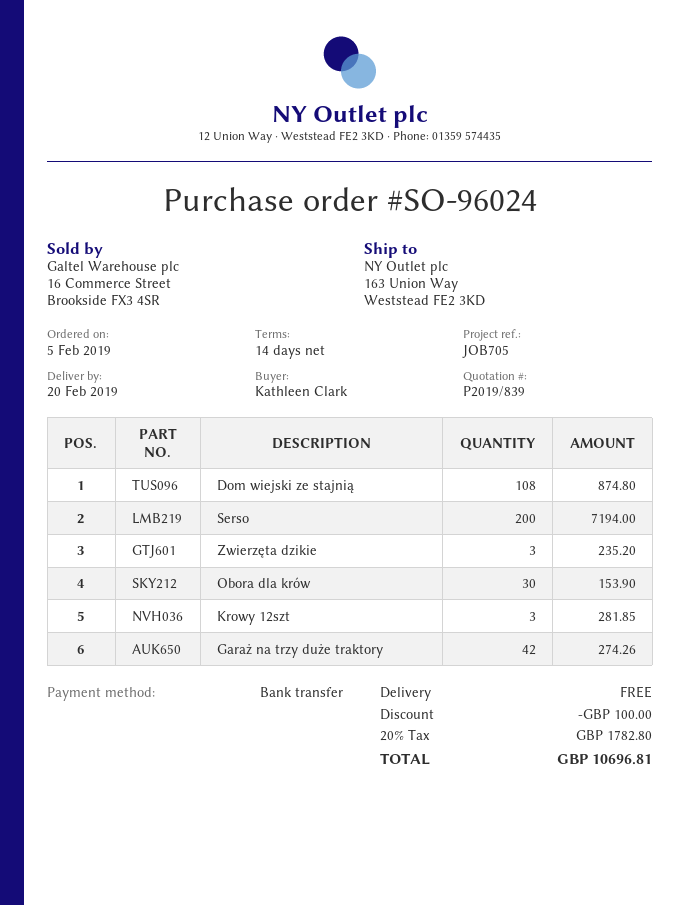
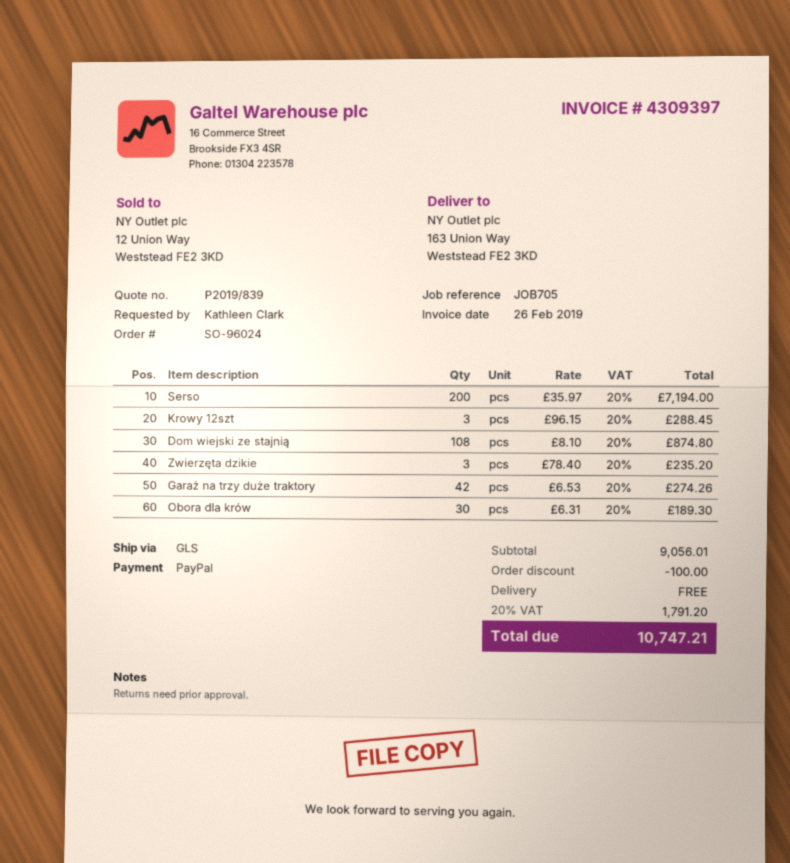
payment method: bank transfer -> PayPal
Obora dla krów: 30 for 153.90 -> 30 for 189.30
Krowy 12szt: 3 for 281.85 -> 3 for 288.45
tax: 20% = 1782.80 -> 20% = 1791.20
total: 10696.81 -> 10747.21

